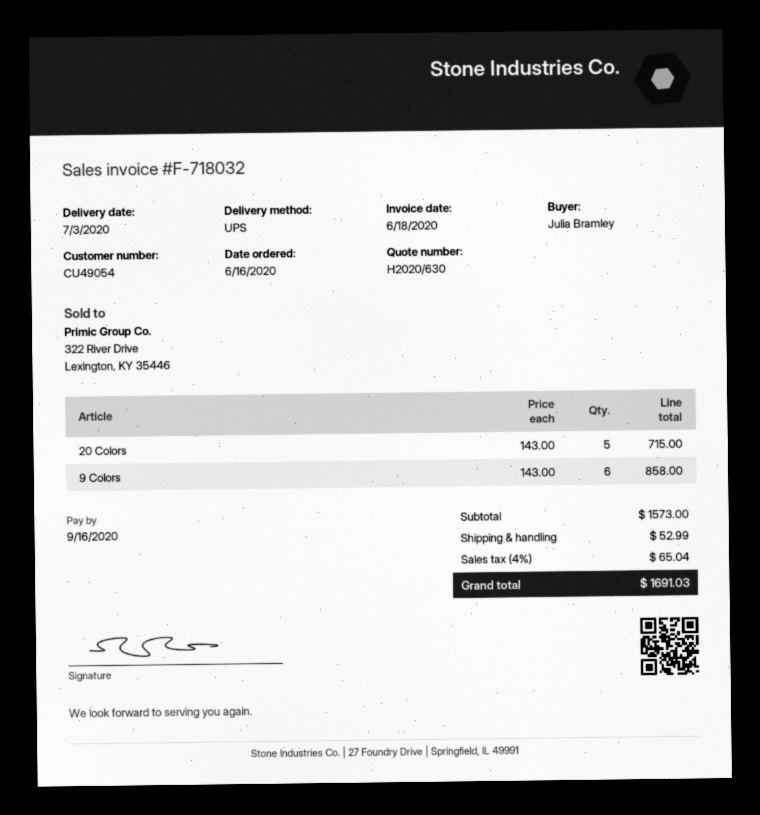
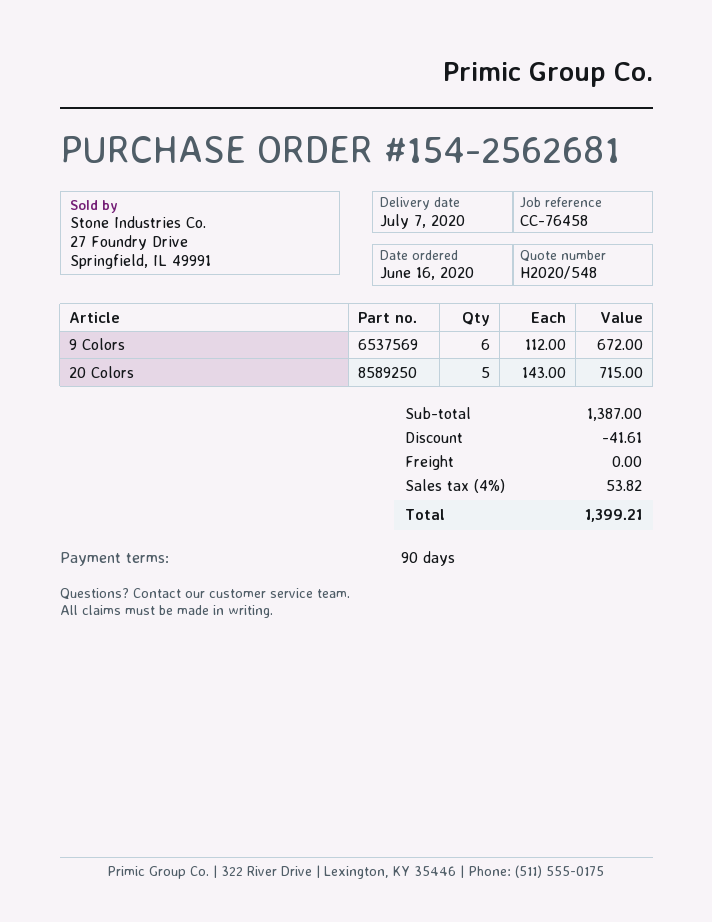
quote number: H2020/630 -> H2020/548
delivery date: 2020-07-03 -> 2020-07-07
9 Colors: 6 x 143.00 = 858.00 -> 6 x 112.00 = 672.00
subtotal: 1573.00 -> 1387.00
discount: none -> 41.61
shipping: 52.99 -> 0.00
tax: 4% = 65.04 -> 4% = 53.82
total: 1691.03 -> 1399.21

